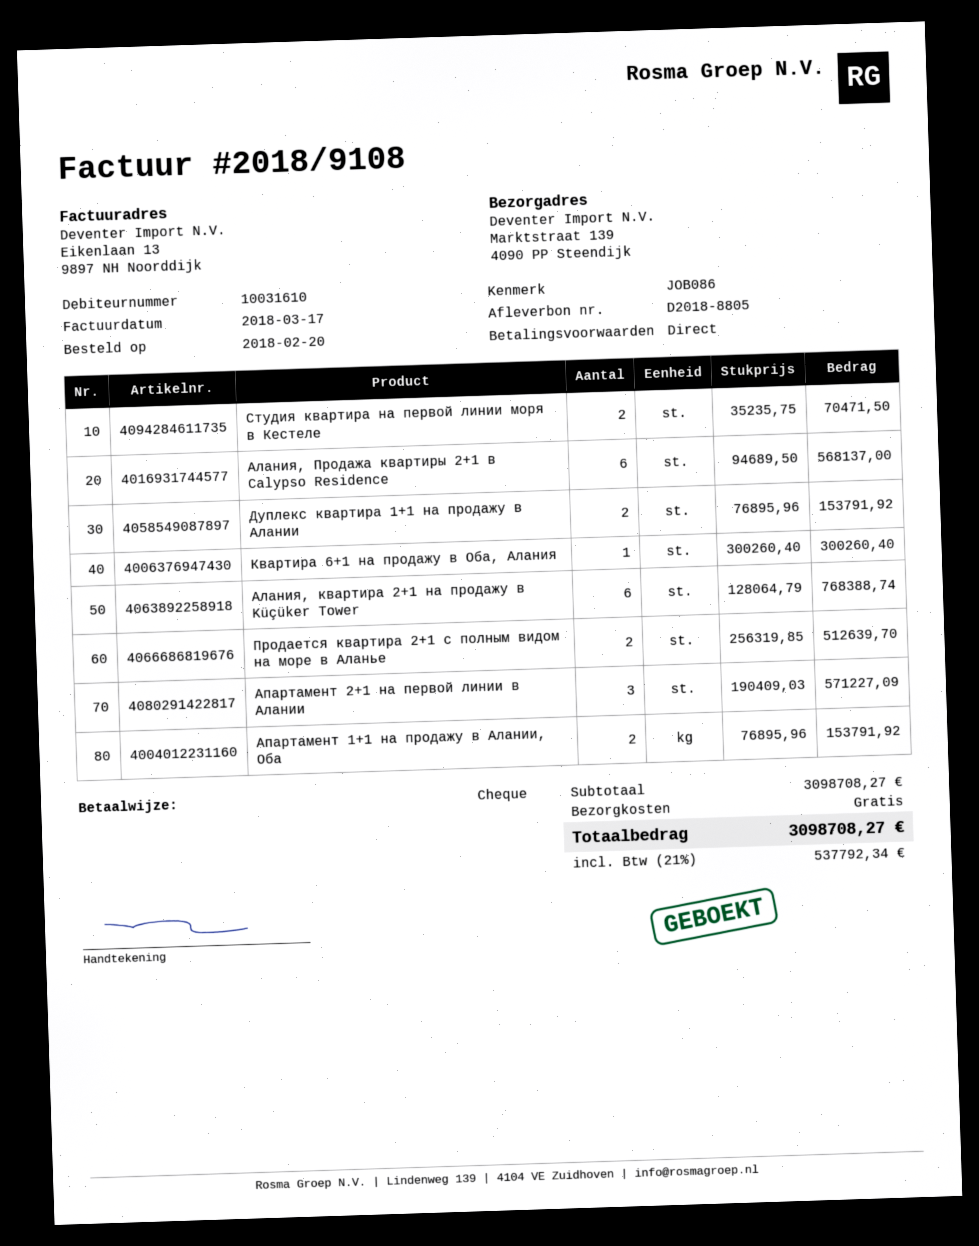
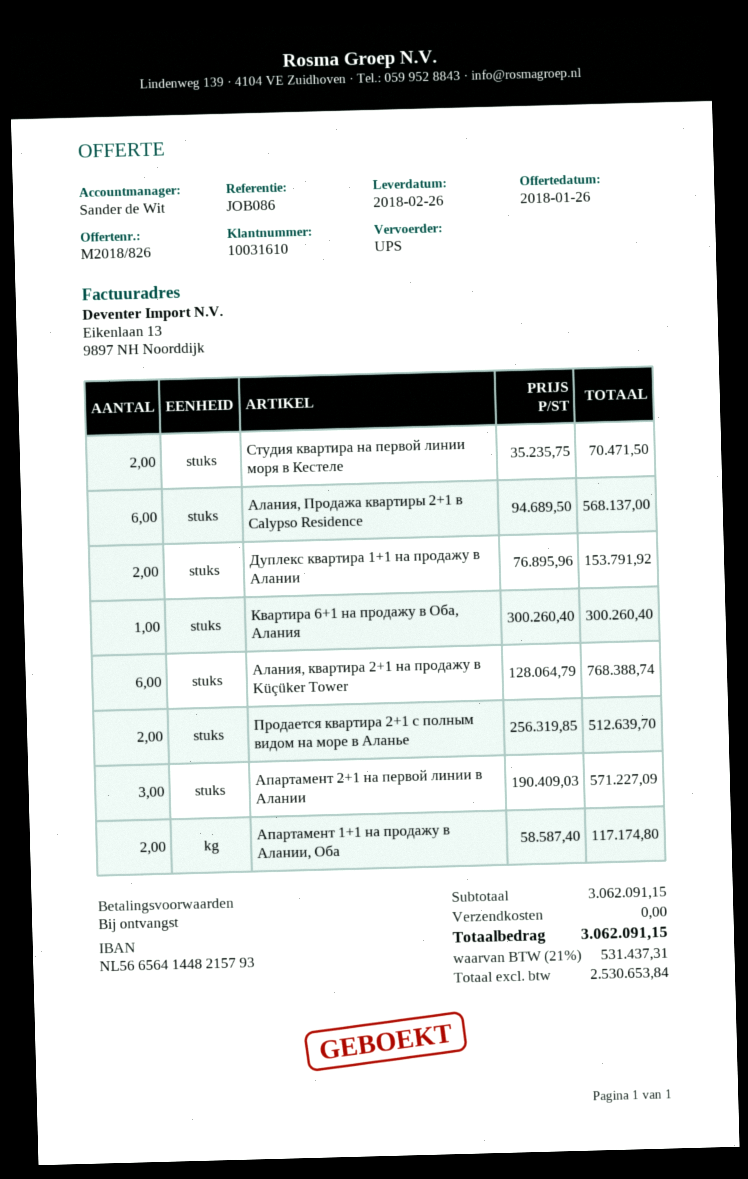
Апартамент 1+1 на продажу в Алании, Оба: 2 x 76895.96 = 153791.92 -> 2 x 58587.40 = 117174.80
subtotal: 3098708.27 -> 3062091.15
tax: 21% = 537792.34 -> 21% = 531437.31
total: 3098708.27 -> 3062091.15

